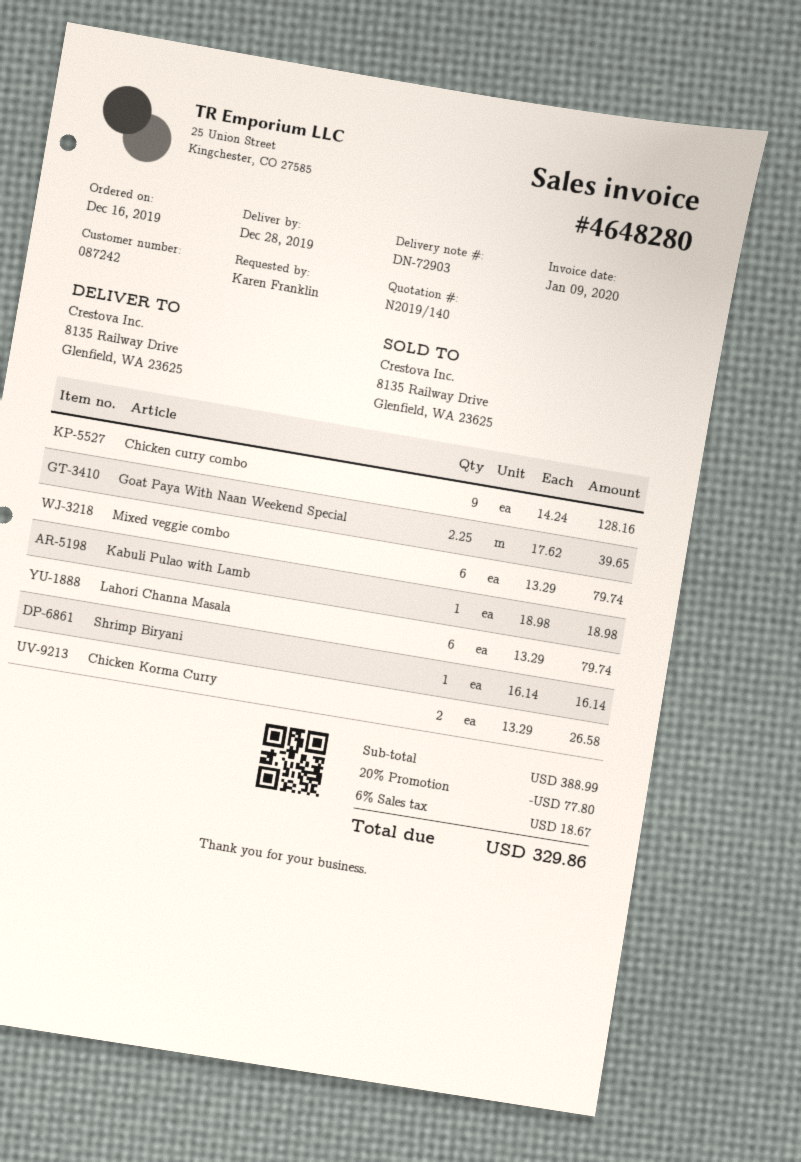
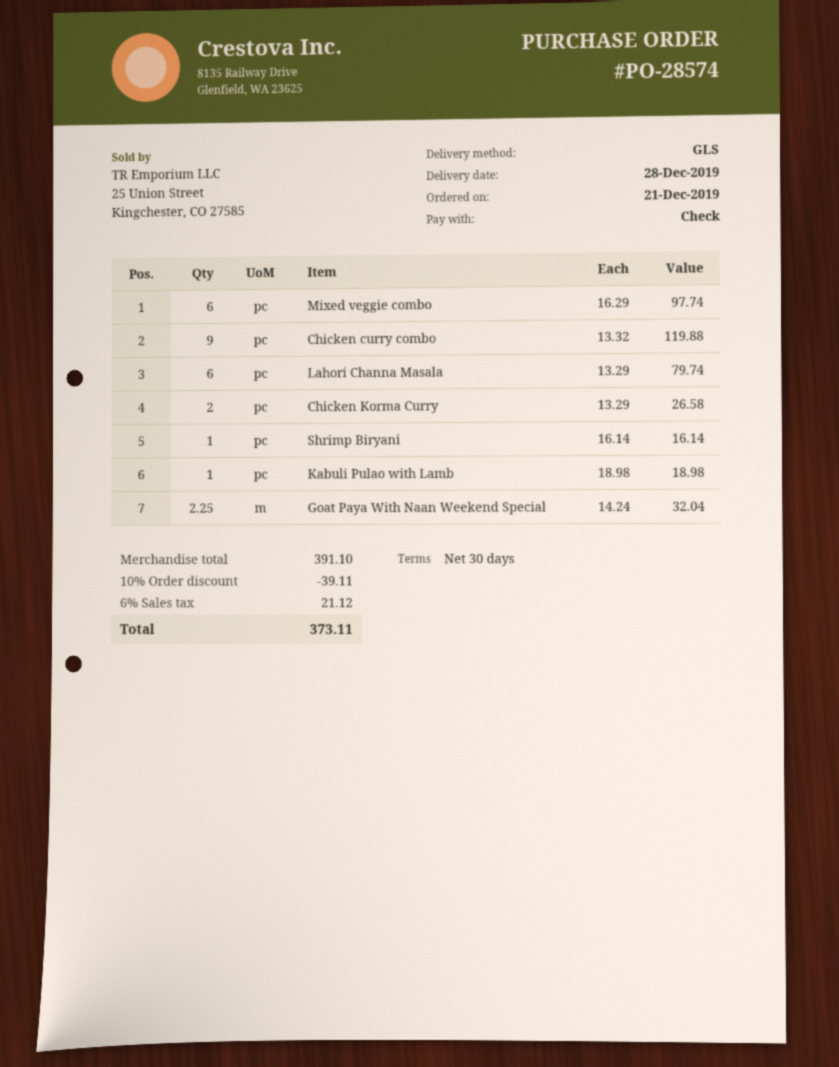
order date: 2019-12-16 -> 2019-12-21
Chicken curry combo: 9 x 14.24 = 128.16 -> 9 x 13.32 = 119.88
Goat Paya With Naan Weekend Special: 2.25 x 17.62 = 39.65 -> 2.25 x 14.24 = 32.04
Mixed veggie combo: 6 x 13.29 = 79.74 -> 6 x 16.29 = 97.74
subtotal: 388.99 -> 391.10
discount: 20% = 77.80 -> 10% = 39.11
tax: 6% = 18.67 -> 6% = 21.12
total: 329.86 -> 373.11

